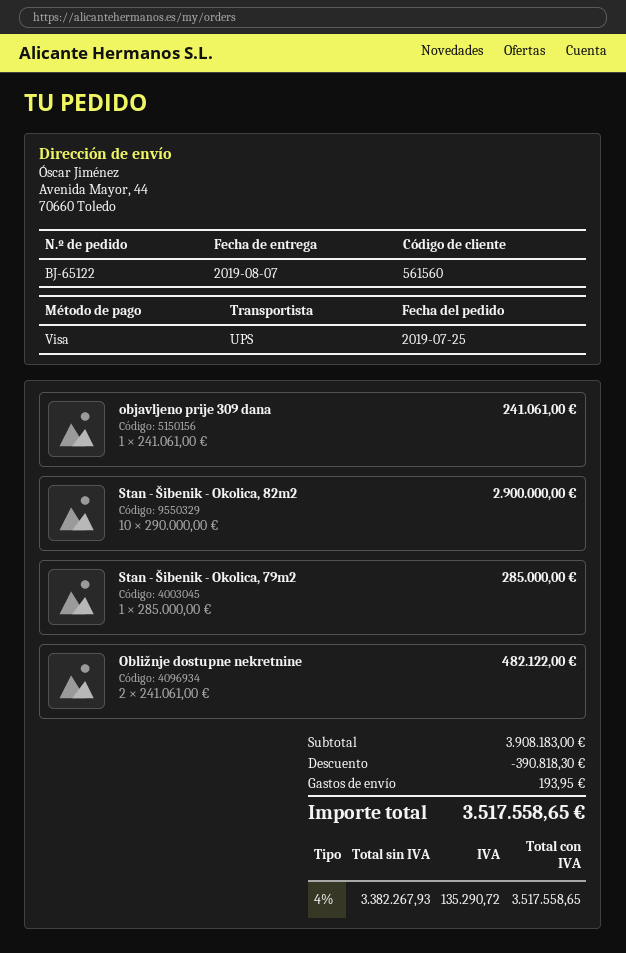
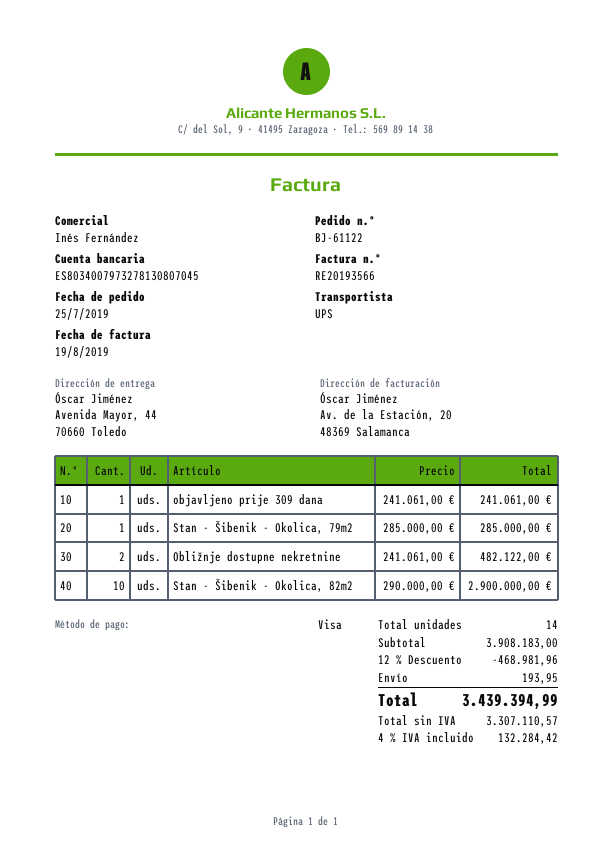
order number: BJ-65122 -> BJ-61122
discount: 390818.30 -> 468981.96
net: 3382267.93 -> 3307110.57
tax: 4% = 135290.72 -> 4% = 132284.42
total: 3517558.65 -> 3439394.99

